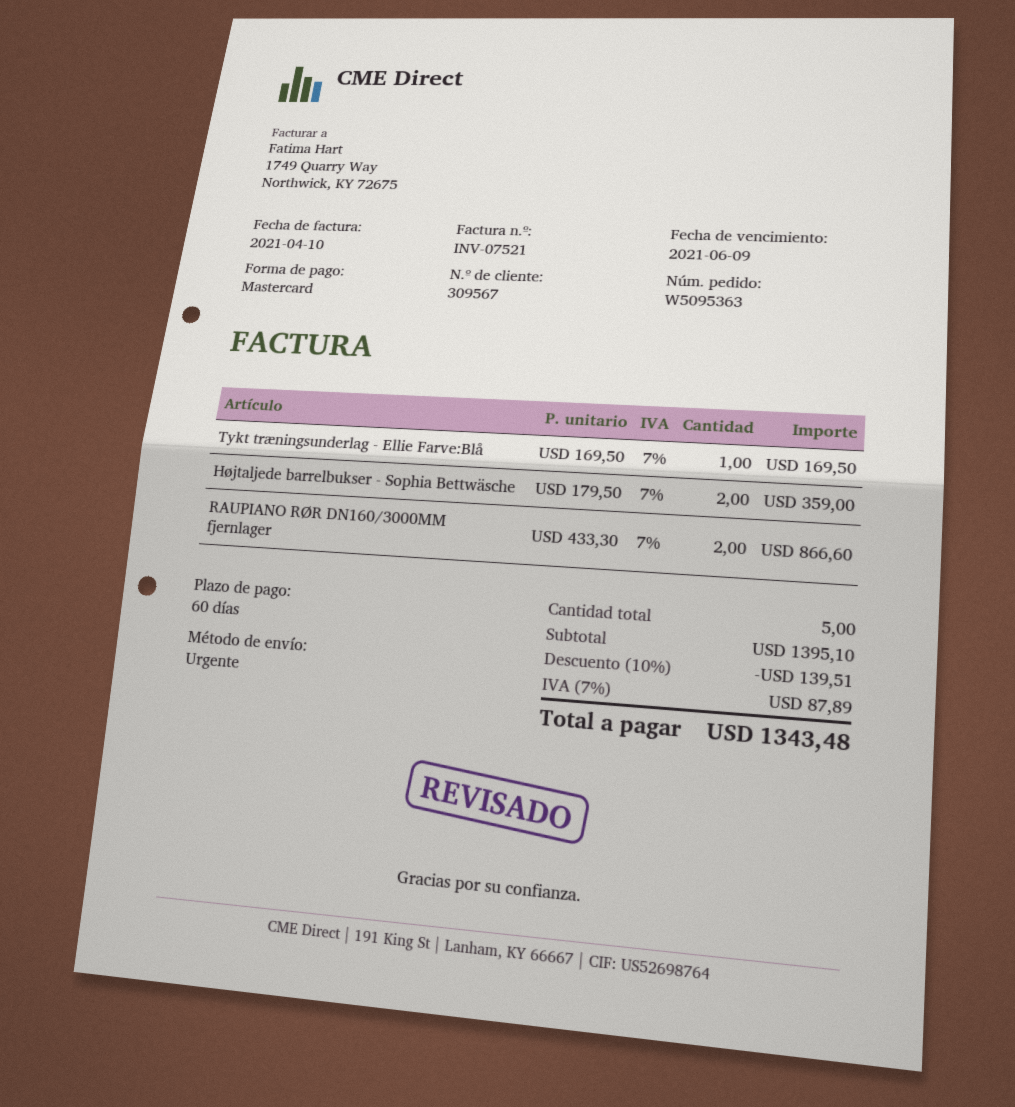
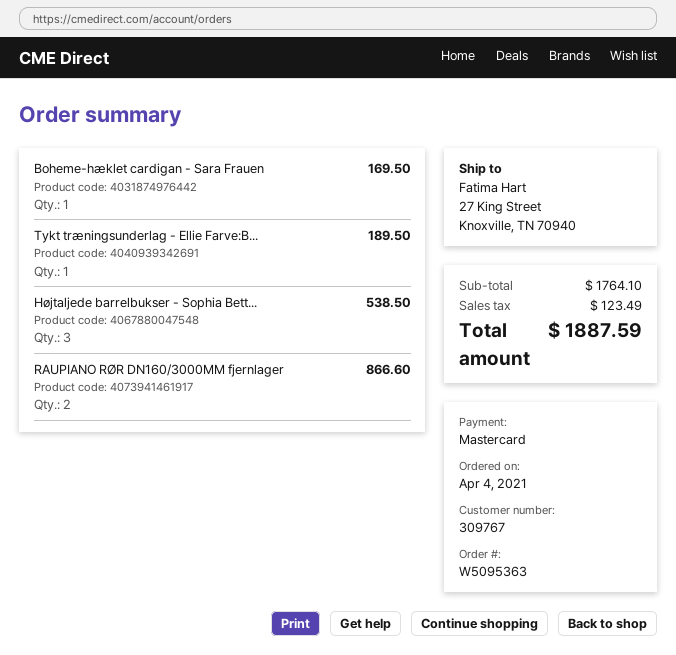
customer number: 309567 -> 309767
Tykt træningsunderlag - Ellie Farve:Blå: 1 for 169.50 -> 1 for 189.50
Højtaljede barrelbukser - Sophia Bettwäsche: 2 for 359.00 -> 3 for 538.50
Boheme-hæklet cardigan - Sara Frauen: none -> 1 for 169.50
subtotal: 1395.10 -> 1764.10
discount: 10% = 139.51 -> none
tax: 87.89 -> 123.49
total: 1343.48 -> 1887.59

